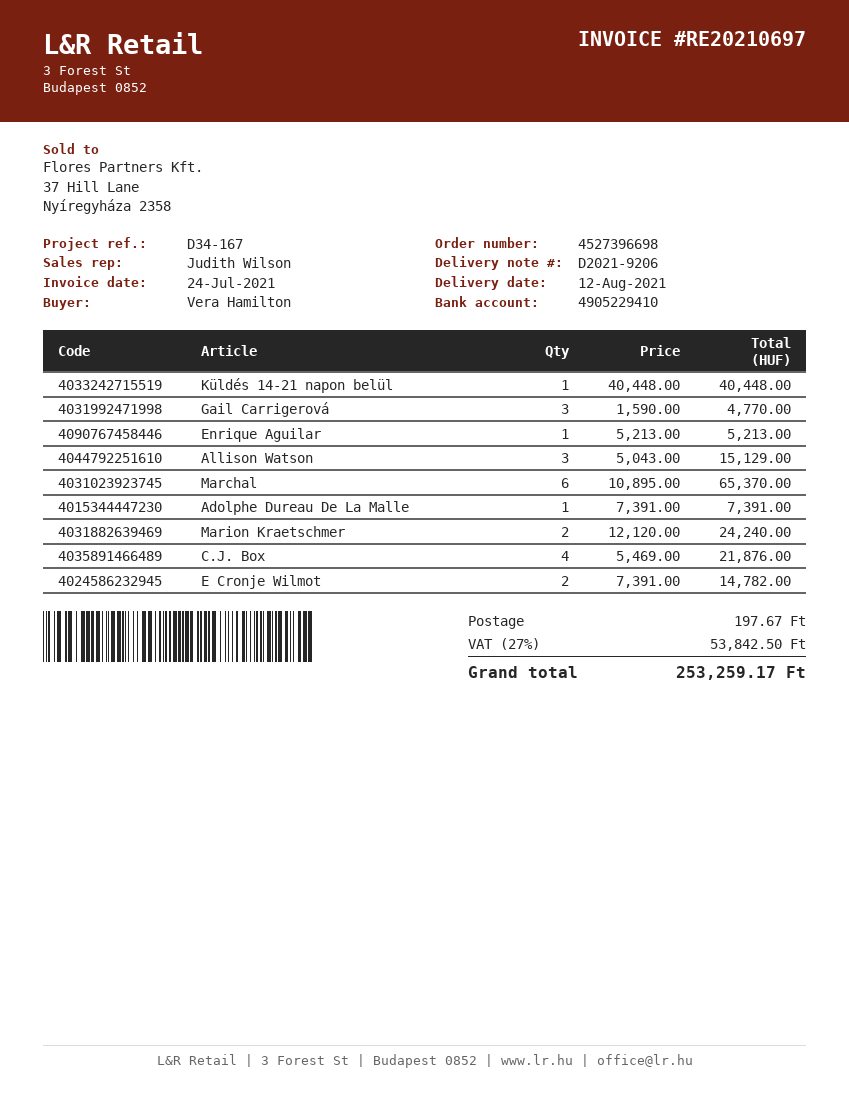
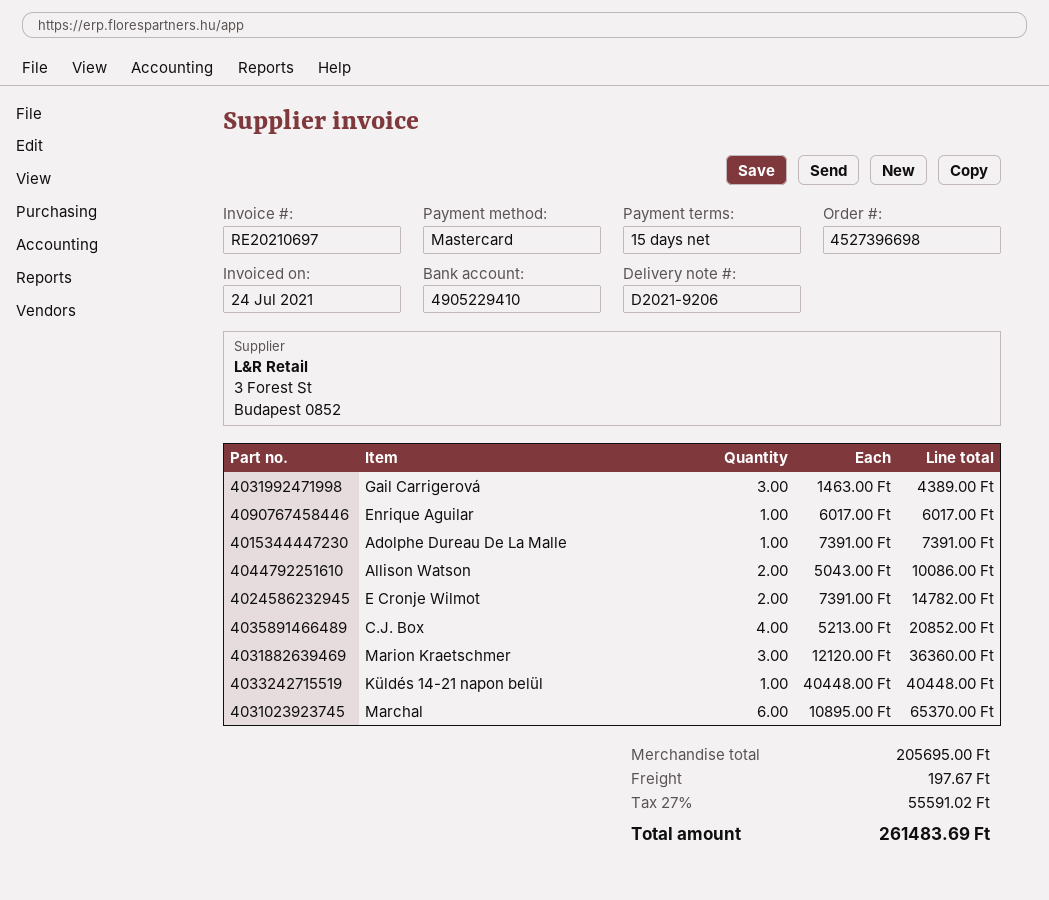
Gail Carrigerová: 3 x 1590.00 = 4770.00 -> 3 x 1463.00 = 4389.00
Enrique Aguilar: 1 x 5213.00 = 5213.00 -> 1 x 6017.00 = 6017.00
Allison Watson: 3 x 5043.00 = 15129.00 -> 2 x 5043.00 = 10086.00
Marion Kraetschmer: 2 x 12120.00 = 24240.00 -> 3 x 12120.00 = 36360.00
C.J. Box: 4 x 5469.00 = 21876.00 -> 4 x 5213.00 = 20852.00
tax: 27% = 53842.50 -> 27% = 55591.02
total: 253259.17 -> 261483.69

